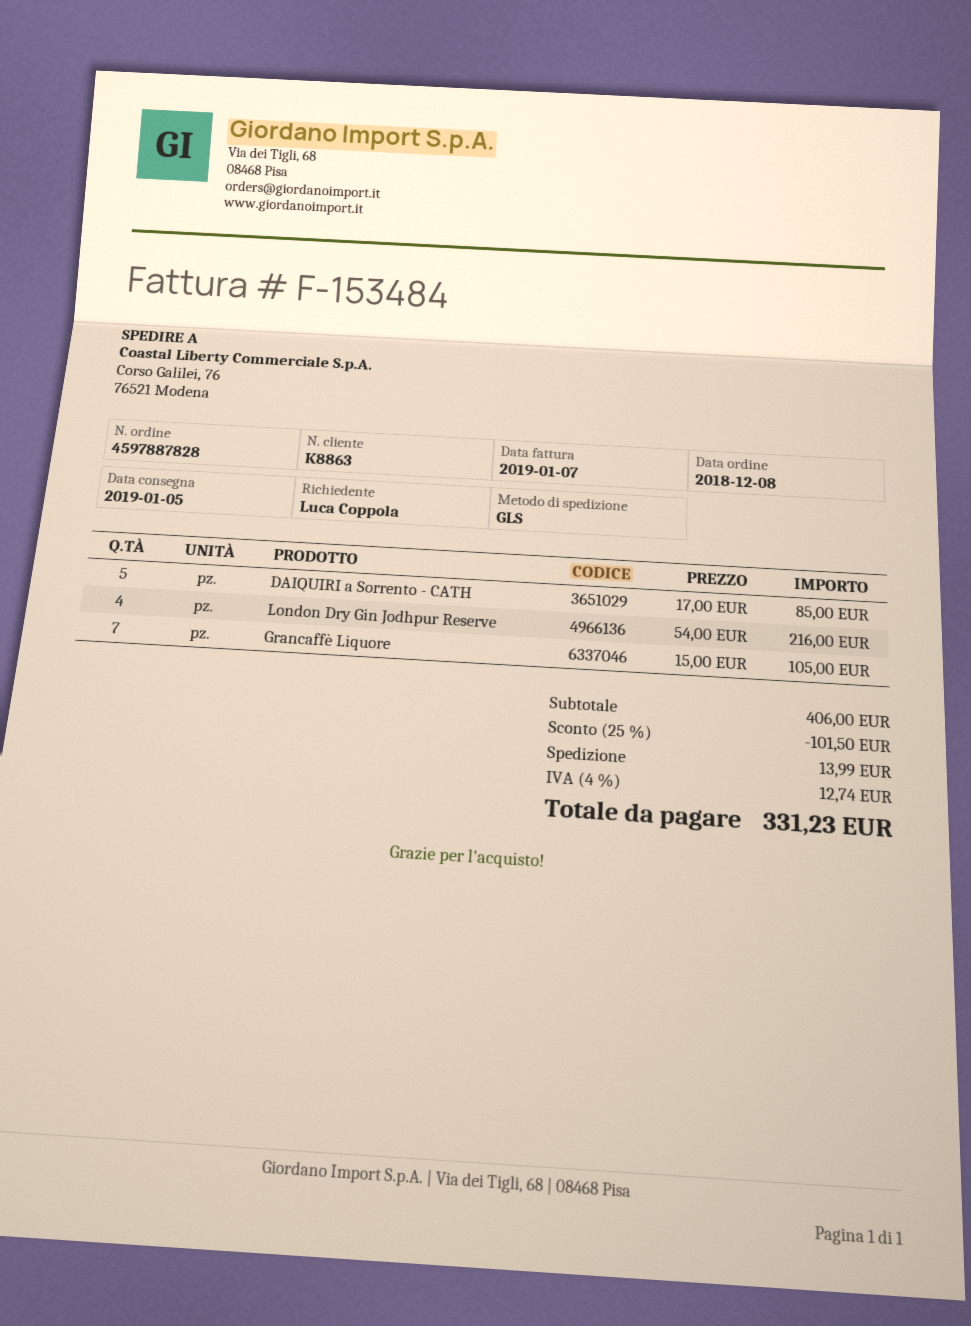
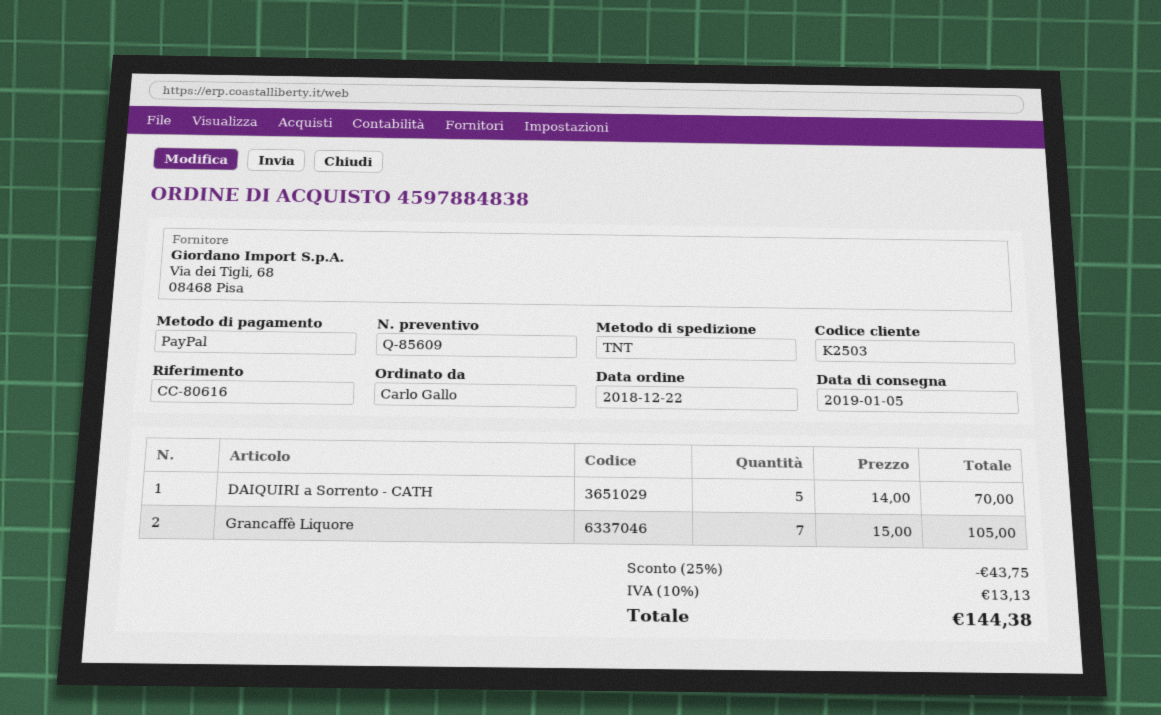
order number: 4597887828 -> 4597884838
order date: 2018-12-08 -> 2018-12-22
customer number: K8863 -> K2503
ordered by: Luca Coppola -> Carlo Gallo
shipping method: GLS -> TNT
DAIQUIRI a Sorrento - CATH: 5 x 17.00 = 85.00 -> 5 x 14.00 = 70.00
London Dry Gin Jodhpur Reserve: 4 x 54.00 = 216.00 -> none
discount: 25% = 101.50 -> 25% = 43.75
shipping: 13.99 -> none
tax: 4% = 12.74 -> 10% = 13.13
total: 331.23 -> 144.38

